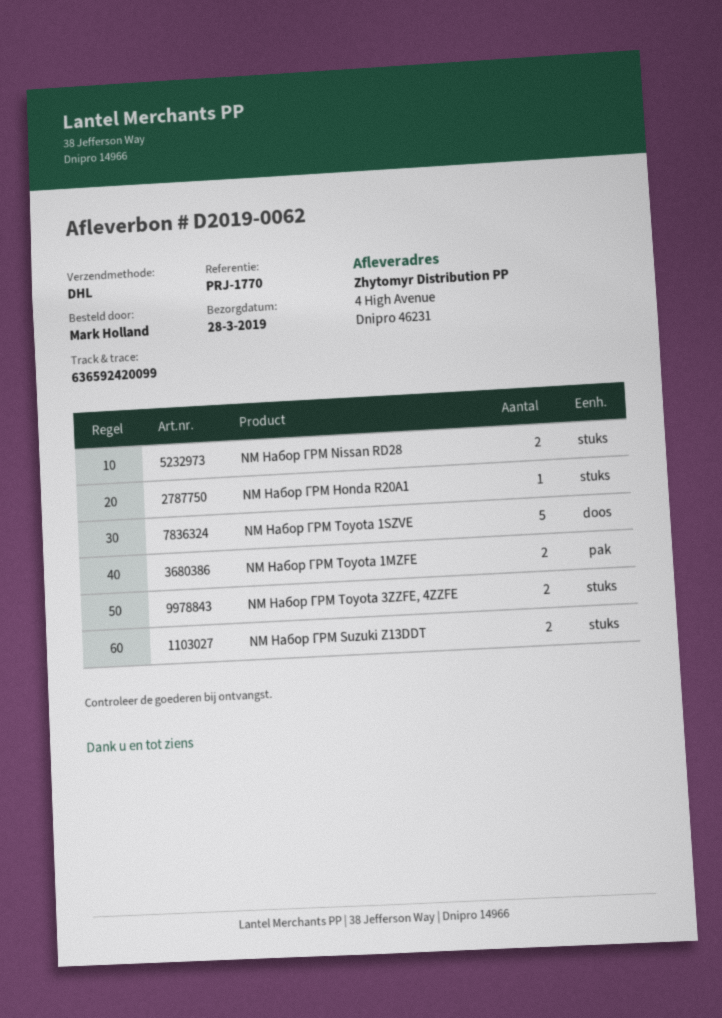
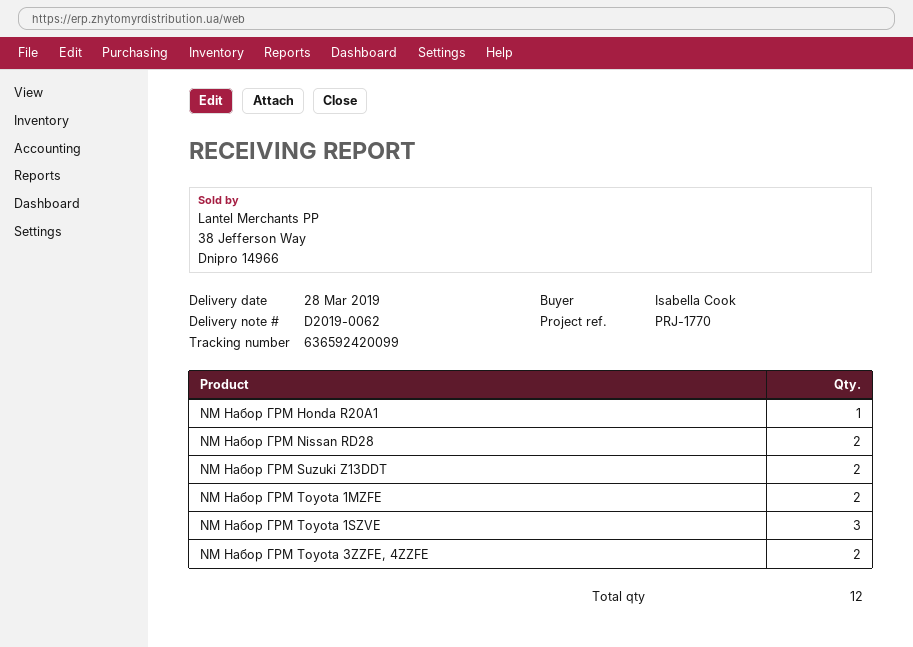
ordered by: Mark Holland -> Isabella Cook
NM Набор ГРМ Toyota 1SZVE: 5 -> 3

